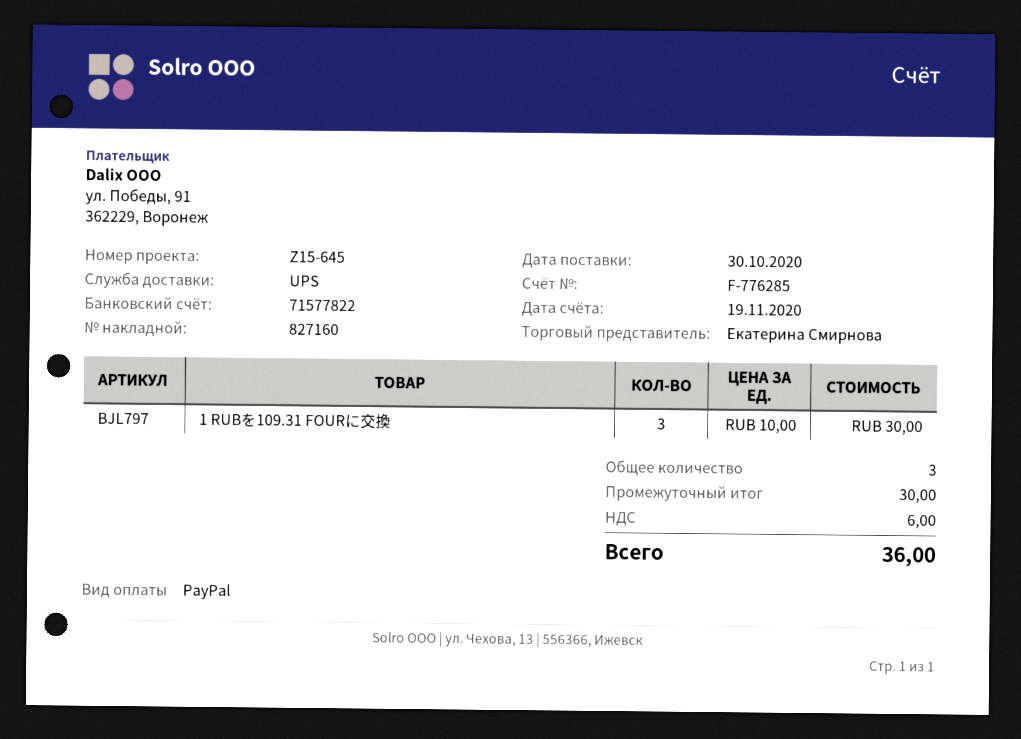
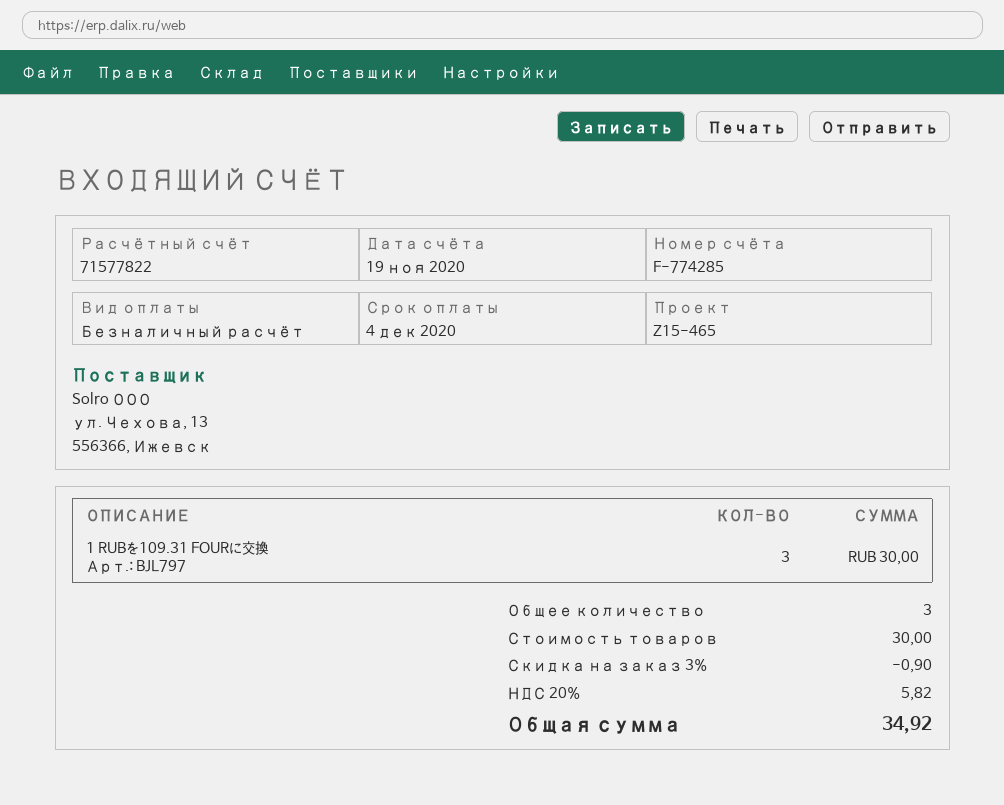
invoice number: F-776285 -> F-774285
reference: Z15-645 -> Z15-465
payment method: PayPal -> bank transfer
discount: none -> 3% = 0.90
tax: 6.00 -> 5.82
total: 36.00 -> 34.92

